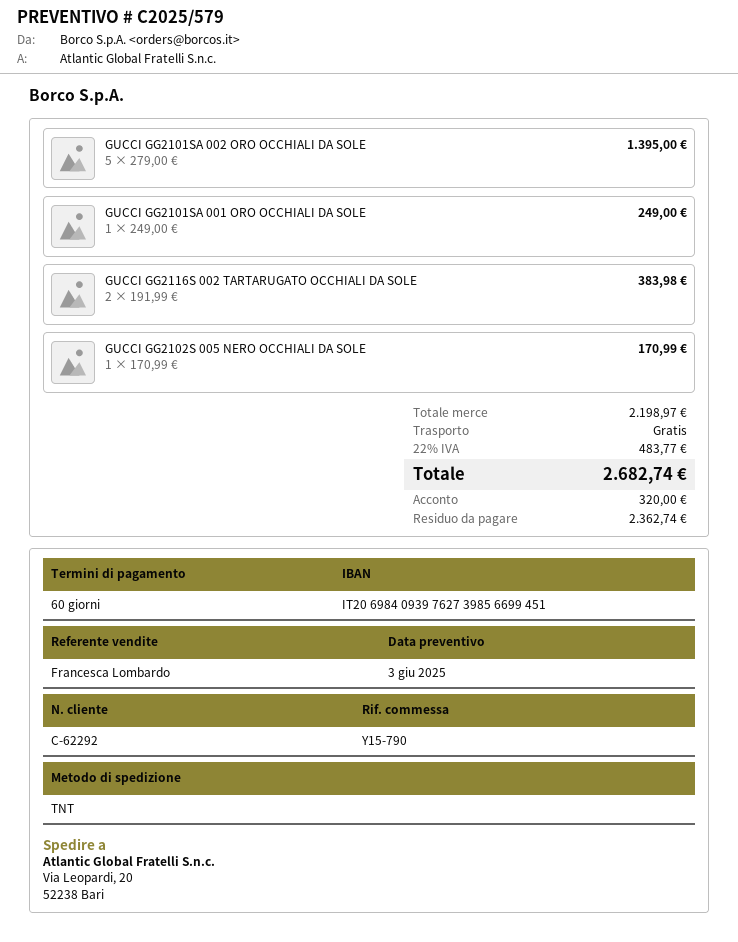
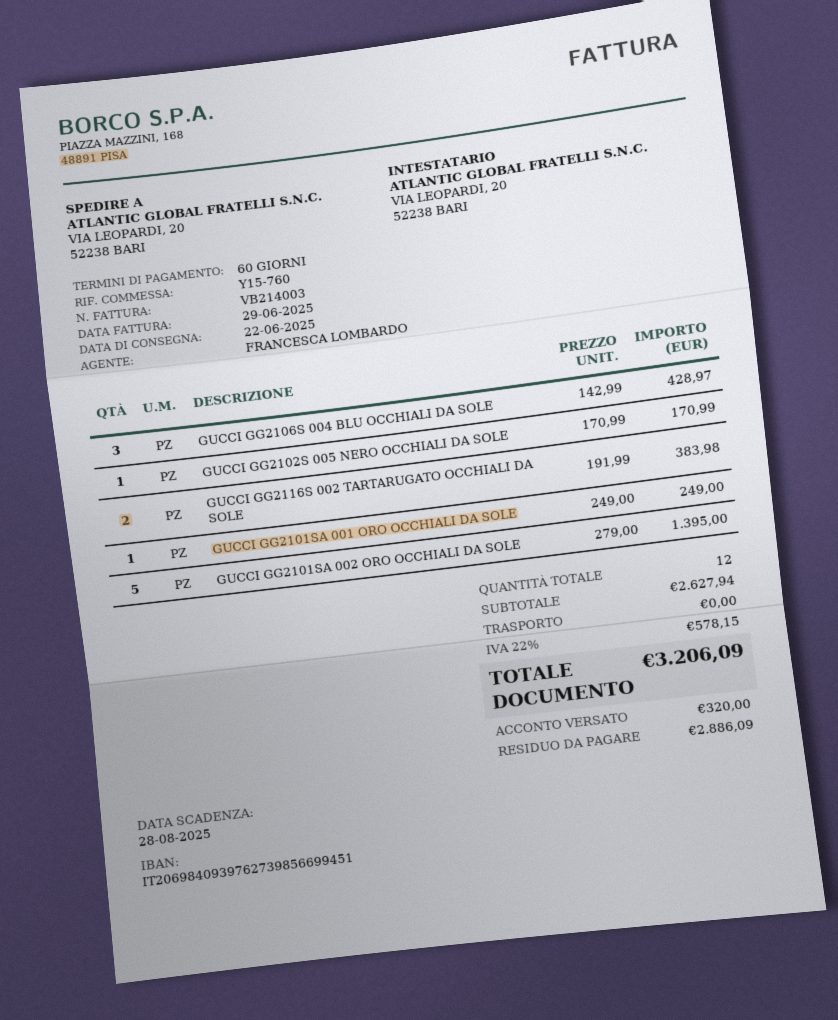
reference: Y15-790 -> Y15-760
GUCCI GG2106S 004 BLU OCCHIALI DA SOLE: none -> 3 x 142.99 = 428.97
subtotal: 2198.97 -> 2627.94
tax: 22% = 483.77 -> 22% = 578.15
total: 2682.74 -> 3206.09
balance: 2362.74 -> 2886.09

